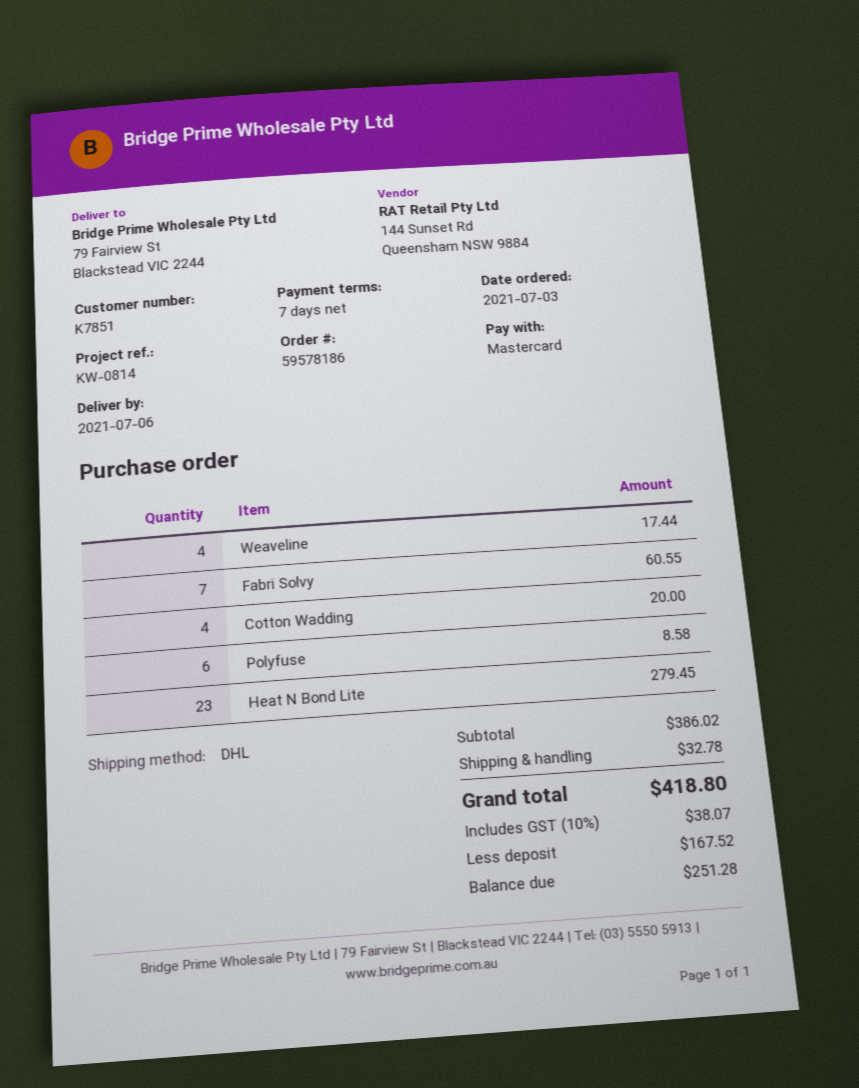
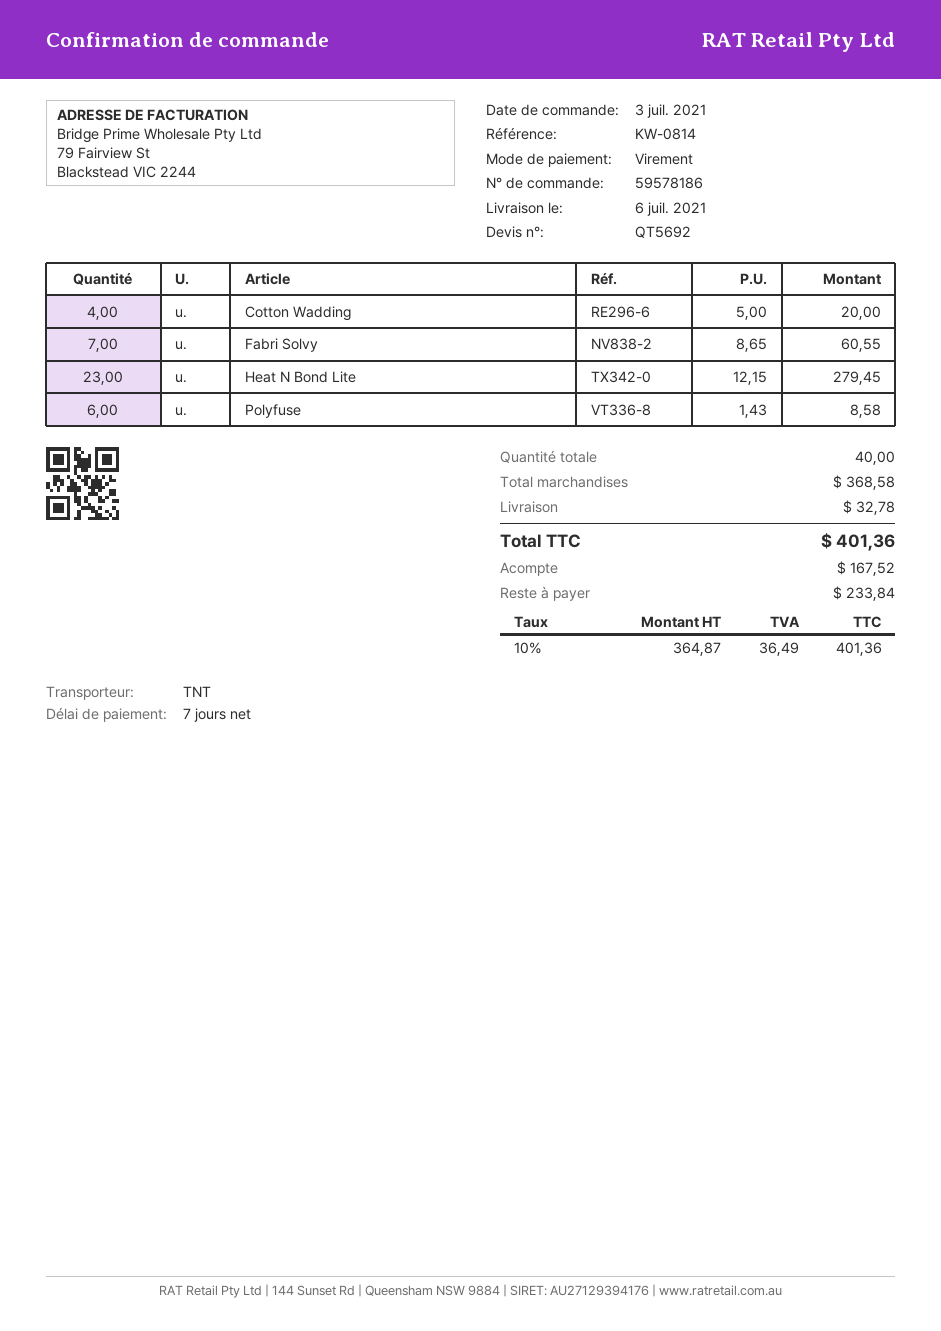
payment method: Mastercard -> bank transfer
shipping method: DHL -> TNT
Weaveline: 4 for 17.44 -> none
subtotal: 386.02 -> 368.58
tax: 10% = 38.07 -> 10% = 36.49
total: 418.80 -> 401.36
balance: 251.28 -> 233.84

